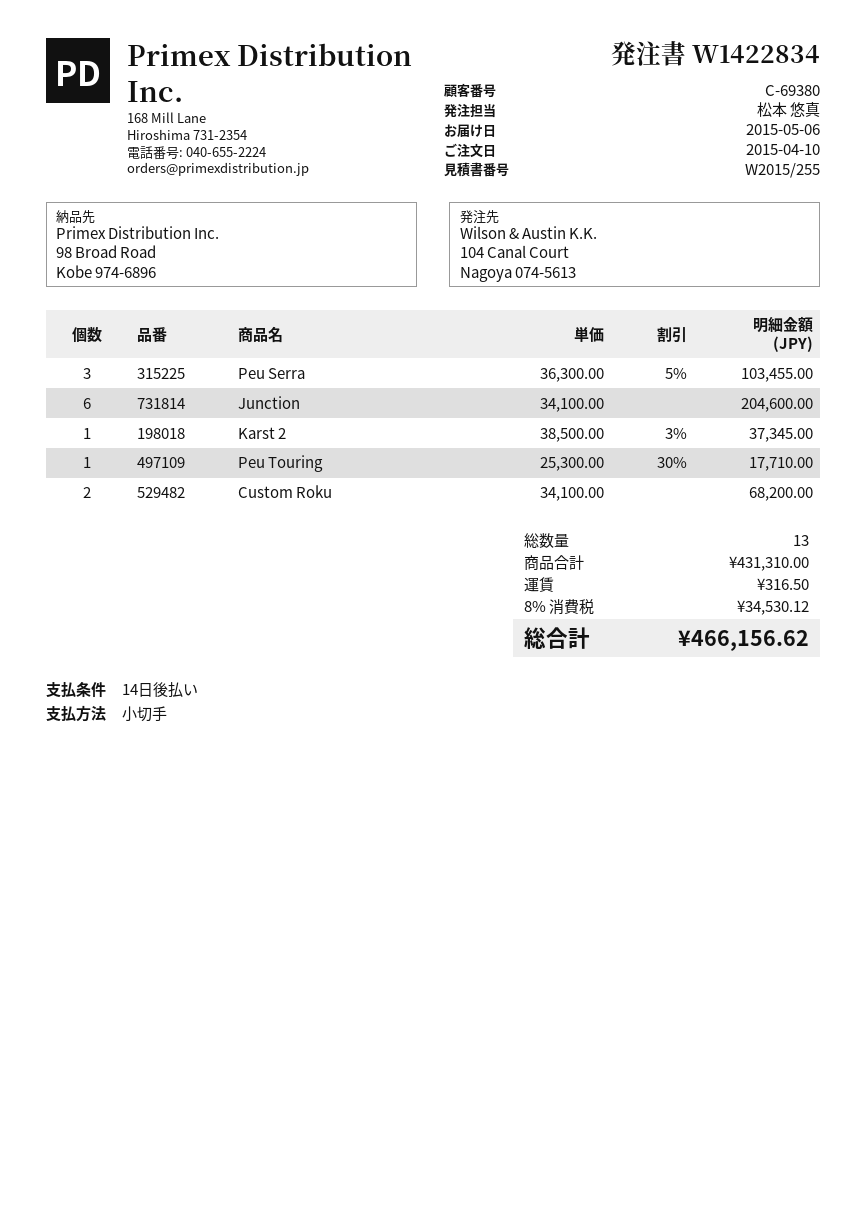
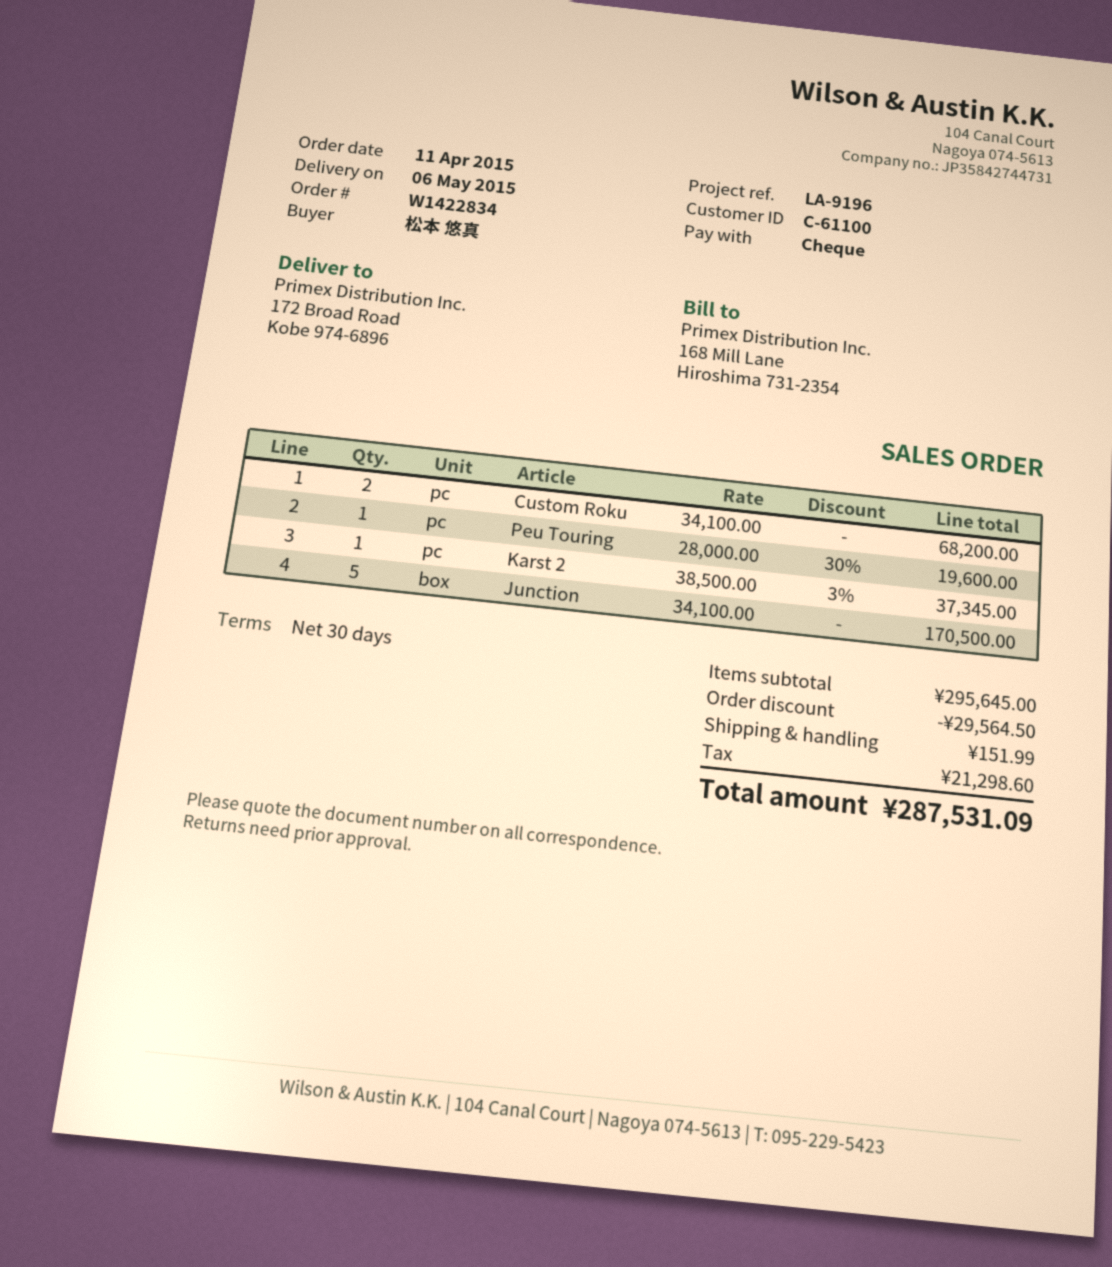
order date: 2015-04-10 -> 2015-04-11
payment terms: 14 days -> 30 days
customer number: C-69380 -> C-61100
ship to: 98 Broad Road, Kobe 974-6896 -> 172 Broad Road, Kobe 974-6896
Peu Serra: 3 x 36300.00 - 5% = 103455.00 -> none
Junction: 6 x 34100.00 = 204600.00 -> 5 x 34100.00 = 170500.00
Peu Touring: 1 x 25300.00 - 30% = 17710.00 -> 1 x 28000.00 - 30% = 19600.00
subtotal: 431310.00 -> 295645.00
discount: none -> 29564.50
shipping: 316.50 -> 151.99
tax: 34530.12 -> 21298.60
total: 466156.62 -> 287531.09

